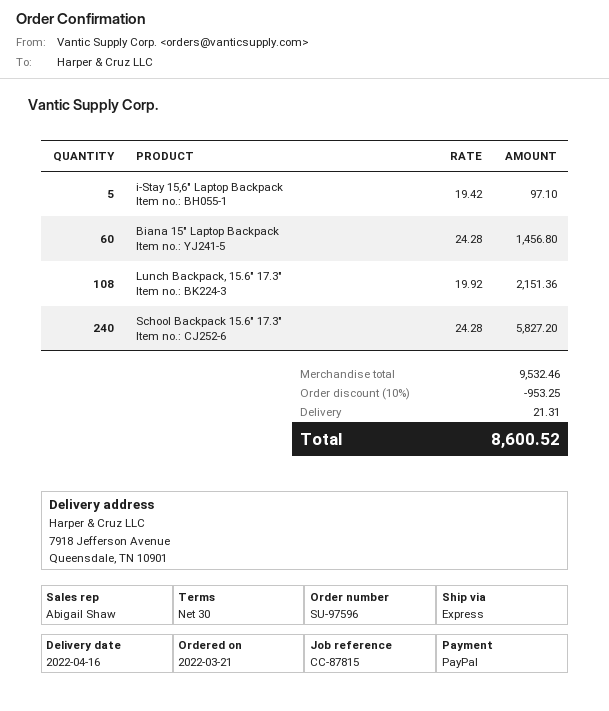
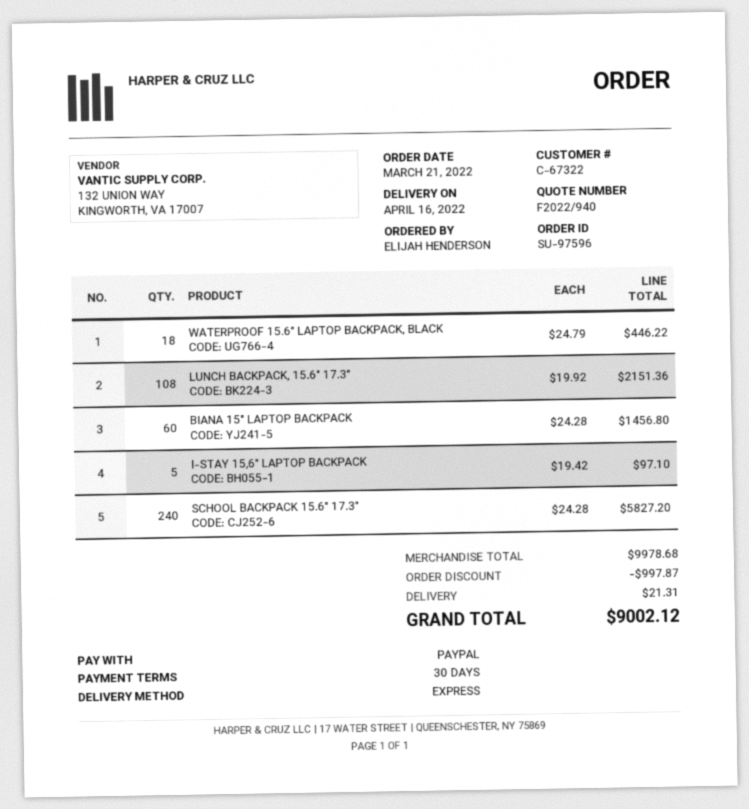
WATERPROOF 15.6" LAPTOP BACKPACK, BLACK: none -> 18 x 24.79 = 446.22
subtotal: 9532.46 -> 9978.68
discount: 953.25 -> 997.87
total: 8600.52 -> 9002.12

